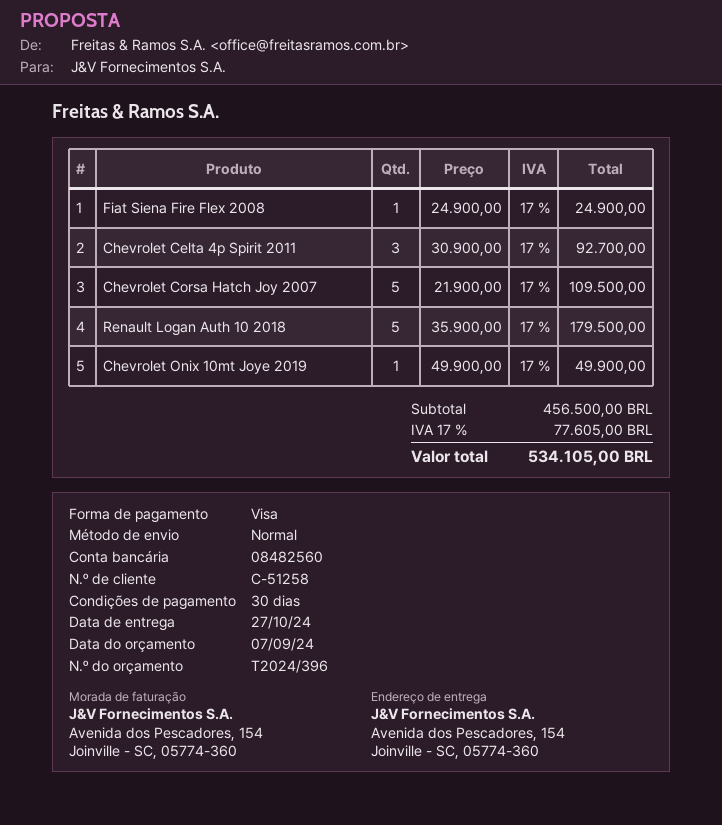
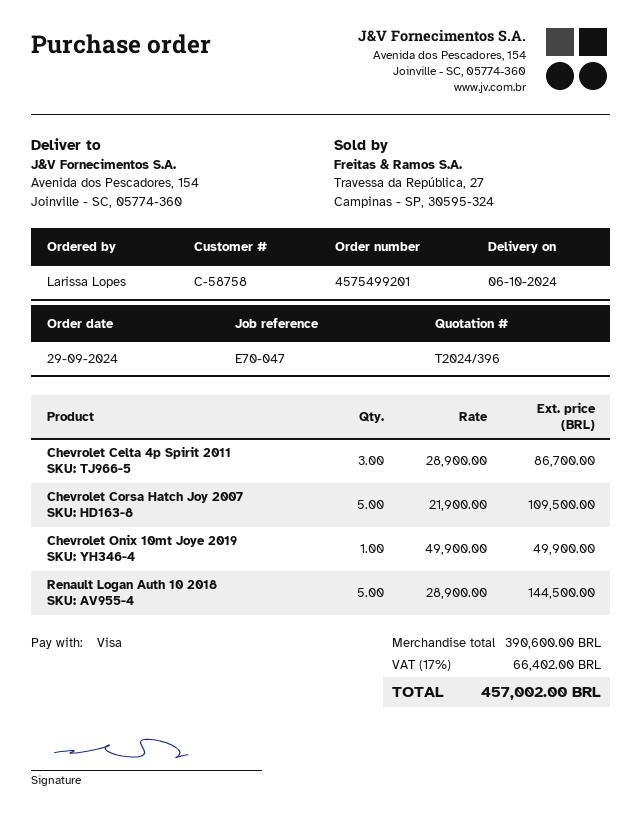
delivery date: 2024-10-27 -> 2024-10-06
customer number: C-51258 -> C-58758
Fiat Siena Fire Flex 2008: 1 x 24900.00 = 24900.00 -> none
Chevrolet Celta 4p Spirit 2011: 3 x 30900.00 = 92700.00 -> 3 x 28900.00 = 86700.00
Renault Logan Auth 10 2018: 5 x 35900.00 = 179500.00 -> 5 x 28900.00 = 144500.00
subtotal: 456500.00 -> 390600.00
tax: 17% = 77605.00 -> 17% = 66402.00
total: 534105.00 -> 457002.00

